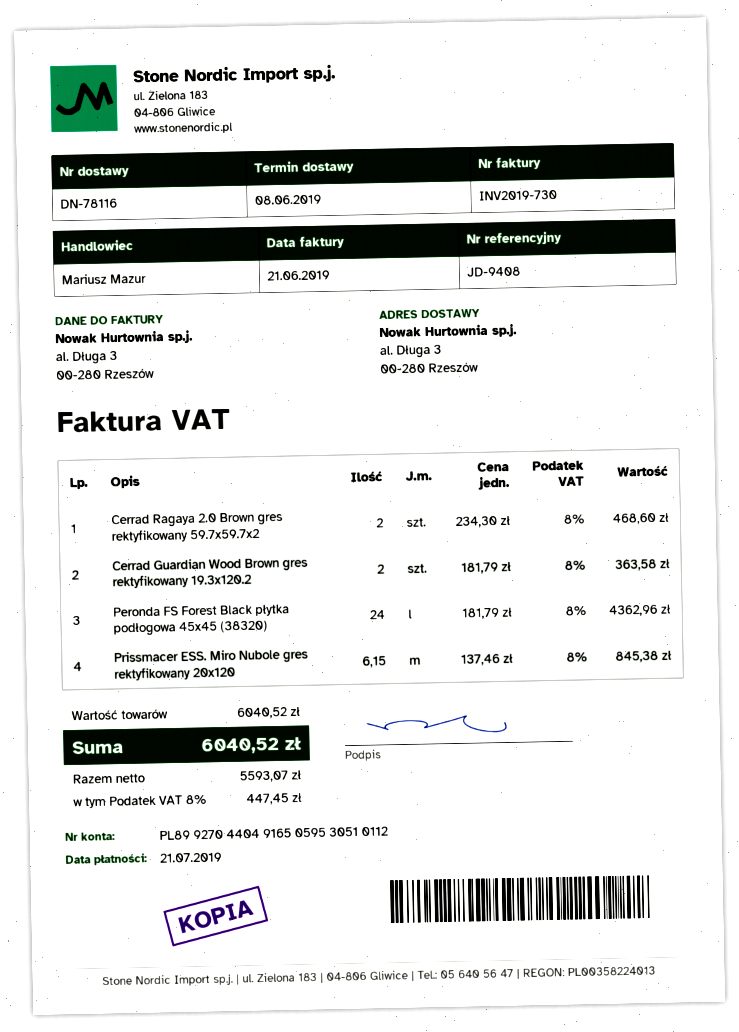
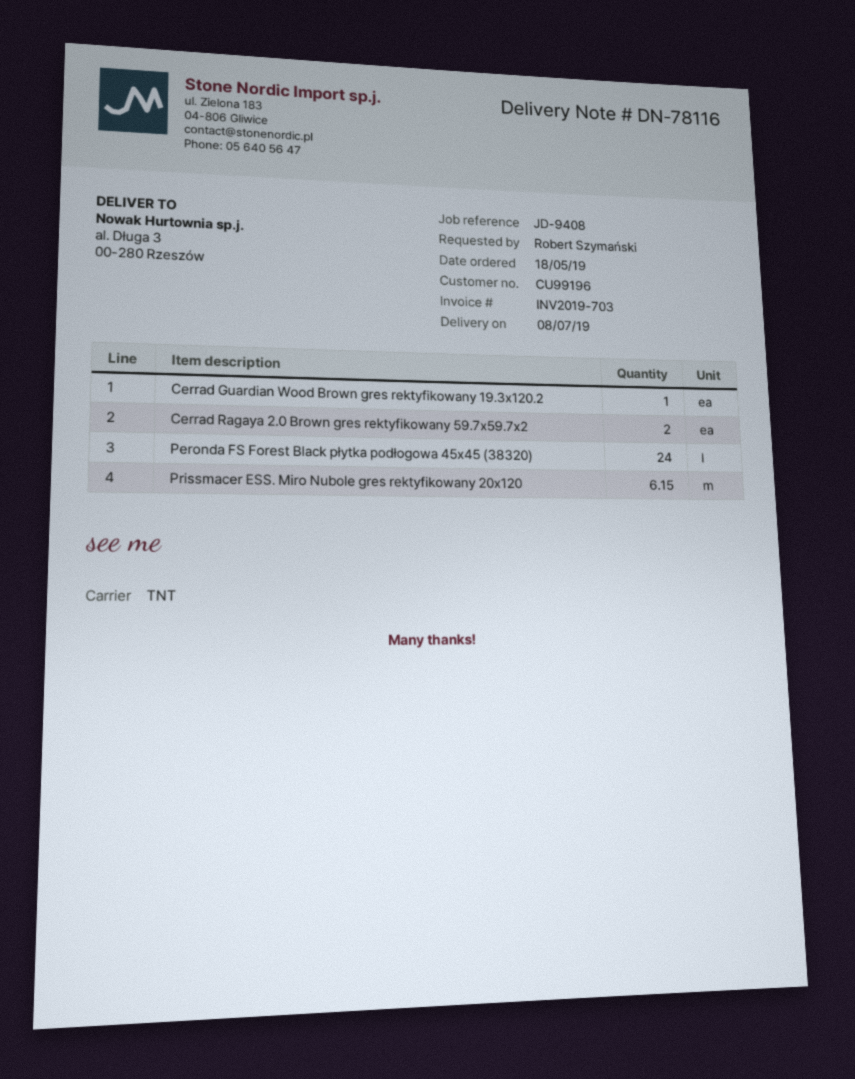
delivery date: 2019-06-08 -> 2019-07-08
invoice number: INV2019-730 -> INV2019-703
Cerrad Guardian Wood Brown gres rektyfikowany 19.3x120.2: 2 -> 1

